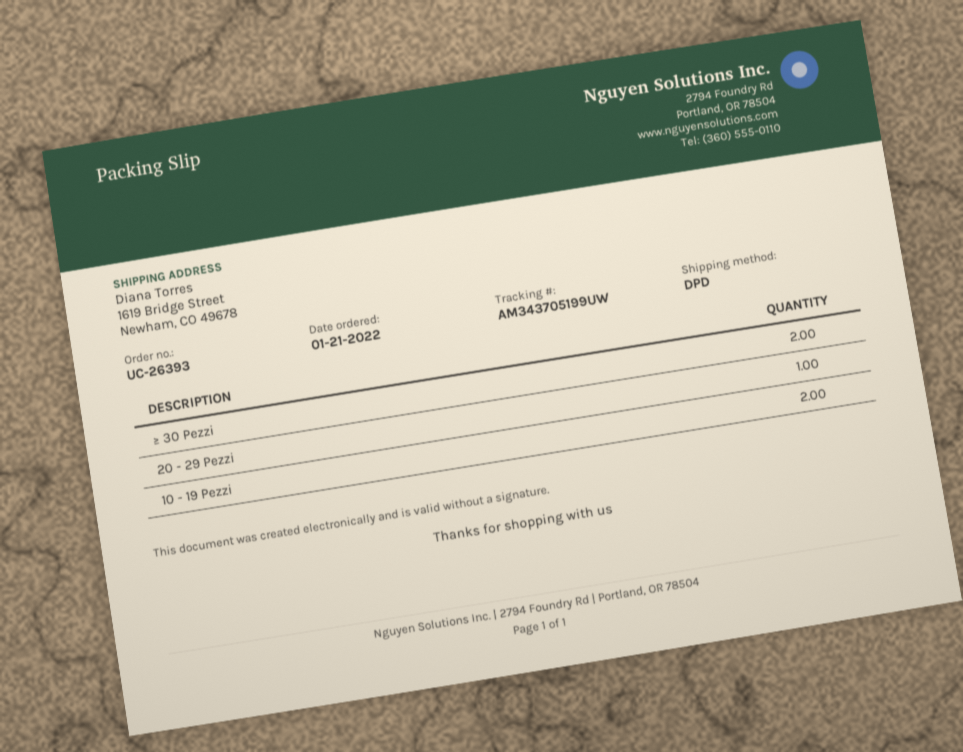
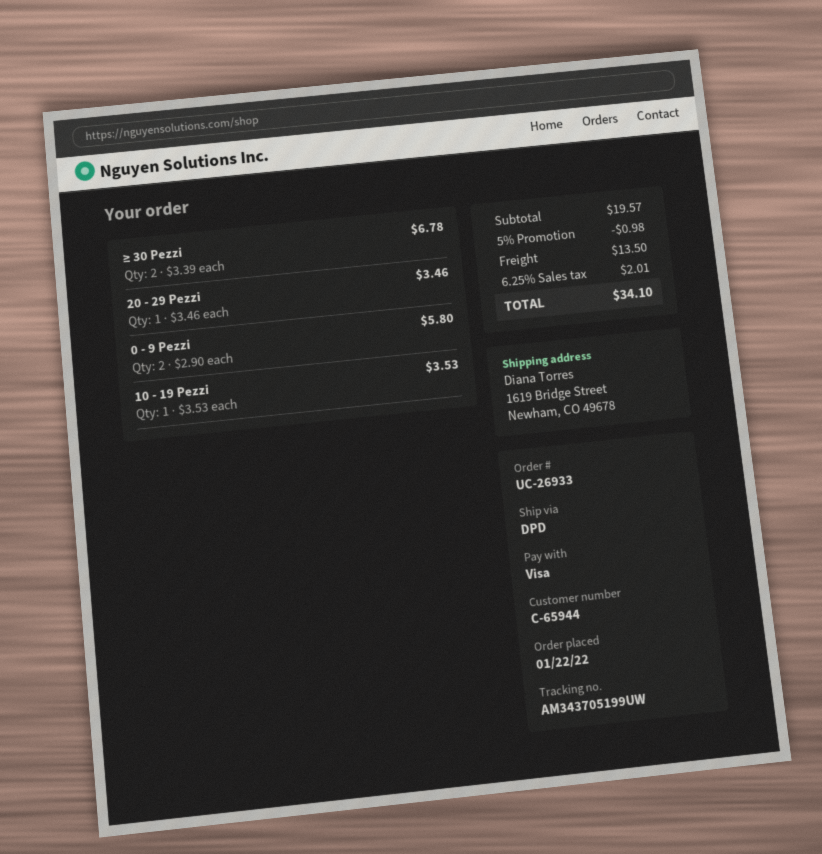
order number: UC-26393 -> UC-26933
order date: 2022-01-21 -> 2022-01-22
10 - 19 Pezzi: 2 -> 1
0 - 9 Pezzi: none -> 2

